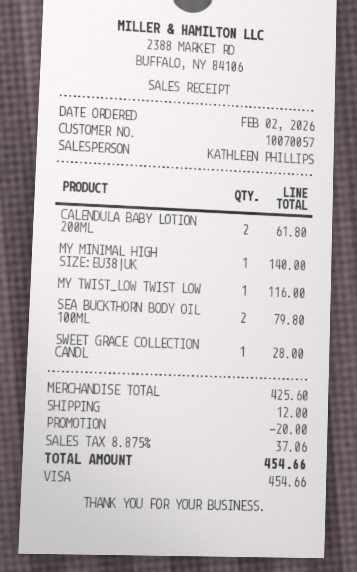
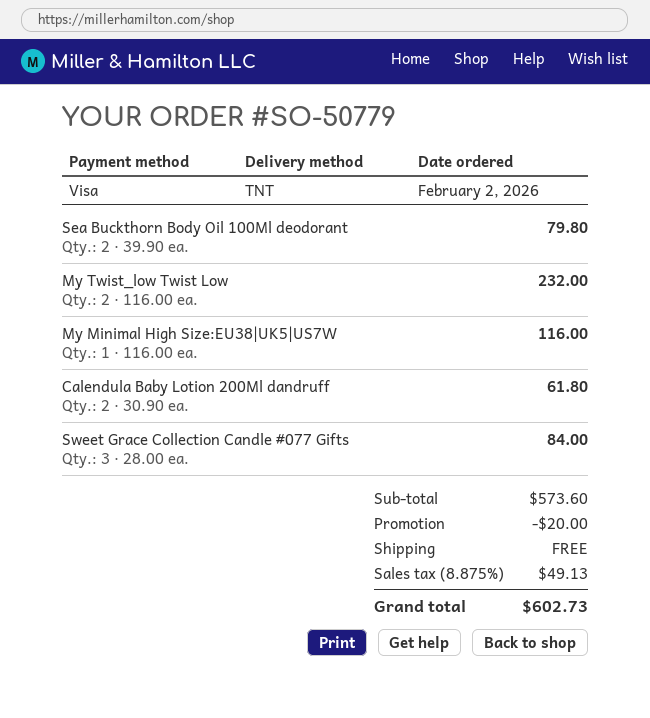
MY MINIMAL HIGH SIZE:EU38|UK: 1 for 140.00 -> 1 for 116.00
MY TWIST_LOW TWIST LOW: 1 for 116.00 -> 2 for 232.00
SWEET GRACE COLLECTION CANDL: 1 for 28.00 -> 3 for 84.00
subtotal: 425.60 -> 573.60
shipping: 12.00 -> 0.00
tax: 8.875% = 37.06 -> 8.875% = 49.13
total: 454.66 -> 602.73

